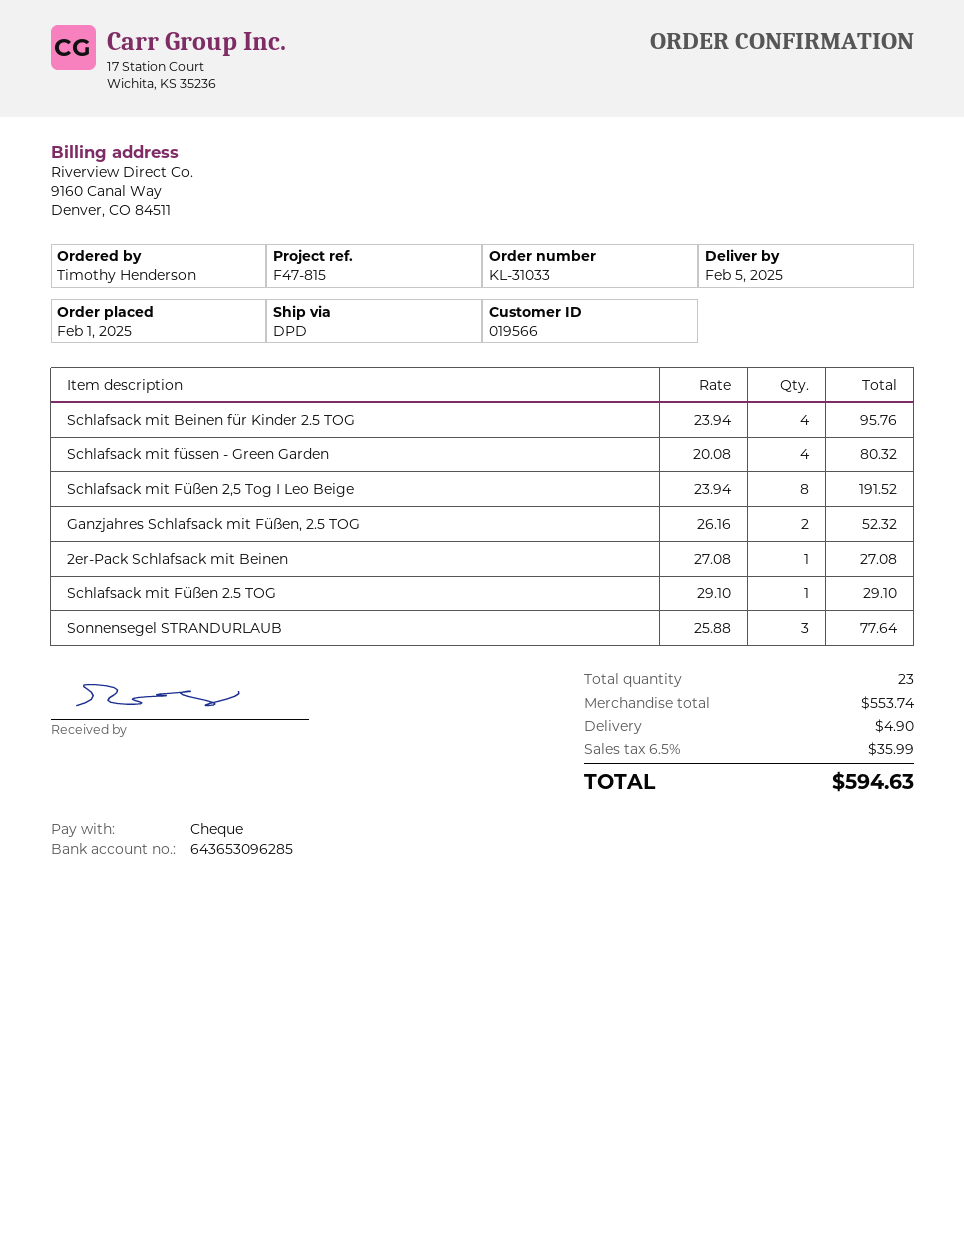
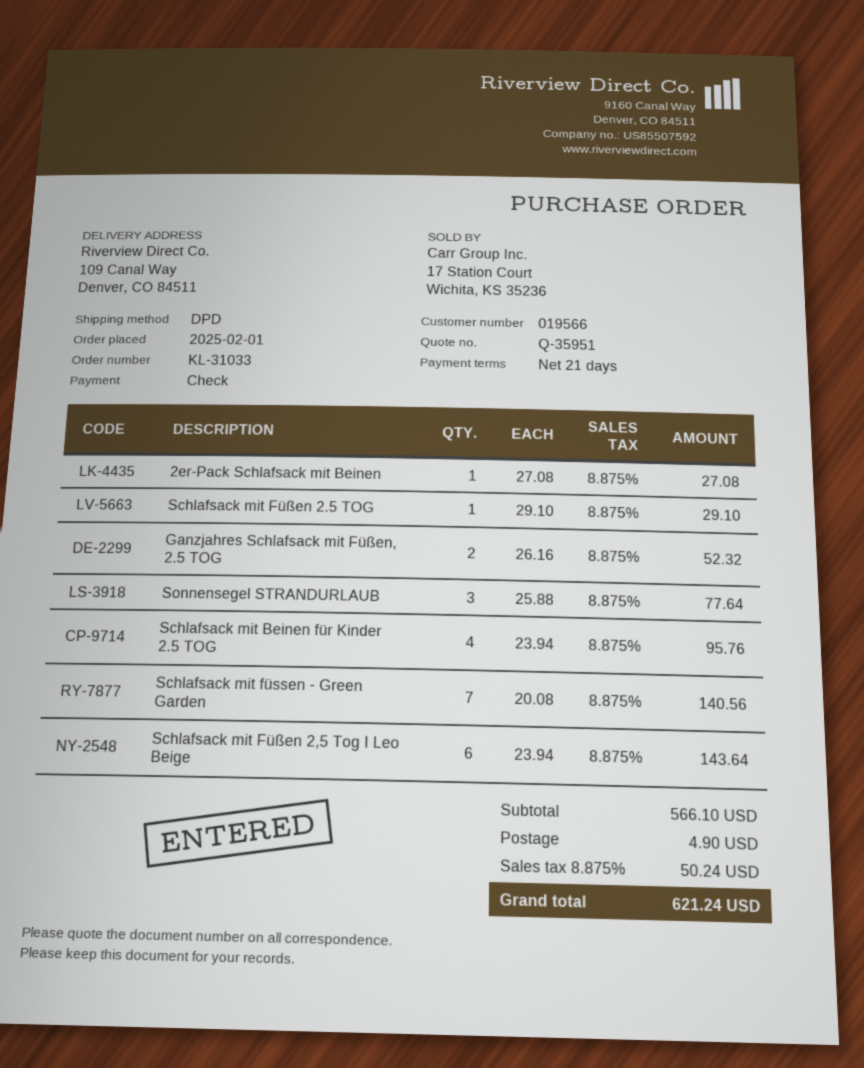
Schlafsack mit füssen - Green Garden: 4 x 20.08 = 80.32 -> 7 x 20.08 = 140.56
Schlafsack mit Füßen 2,5 Tog I Leo Beige: 8 x 23.94 = 191.52 -> 6 x 23.94 = 143.64
subtotal: 553.74 -> 566.10
tax: 6.5% = 35.99 -> 8.875% = 50.24
total: 594.63 -> 621.24

